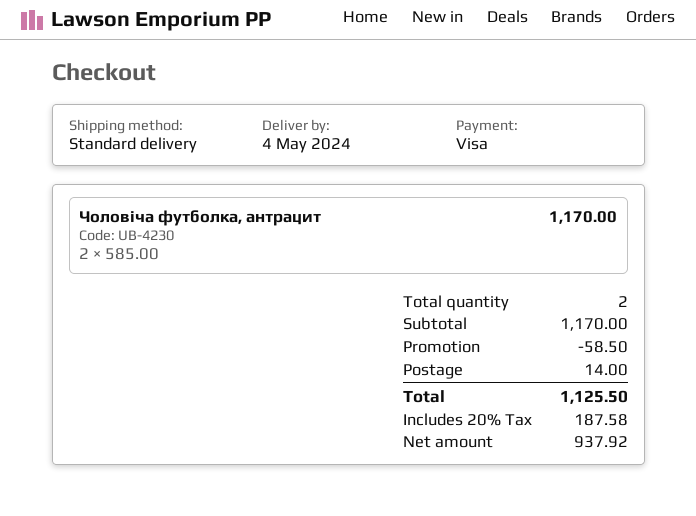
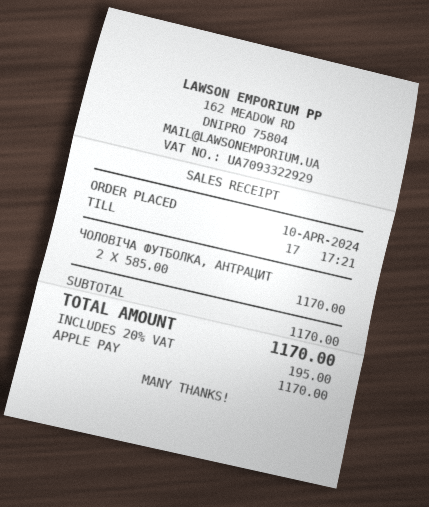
payment method: Visa -> Apple Pay
discount: 58.50 -> none
shipping: 14.00 -> none
tax: 20% = 187.58 -> 20% = 195.00
total: 1125.50 -> 1170.00

